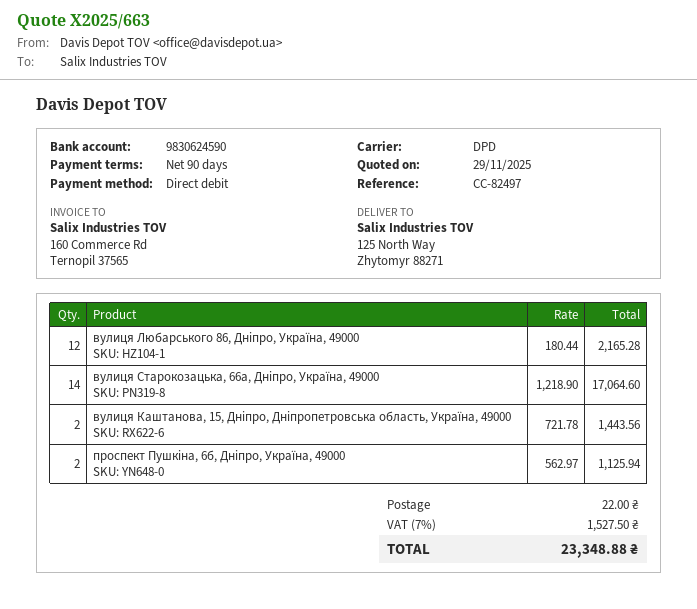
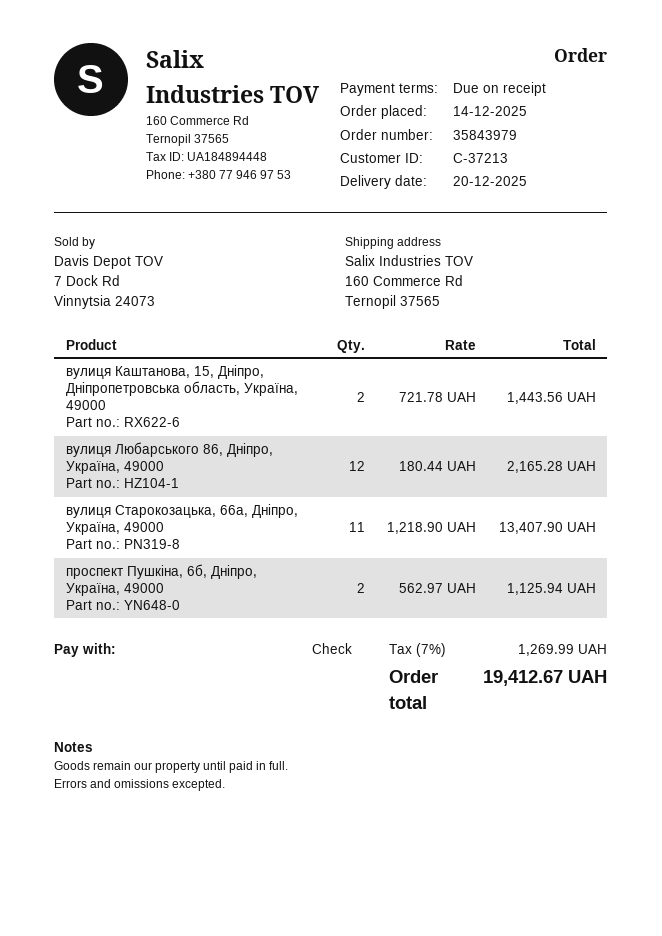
payment terms: 90 days -> on receipt
payment method: direct debit -> cheque
ship to: 125 North Way, Zhytomyr 88271 -> 160 Commerce Rd, Ternopil 37565
вулиця Старокозацька, 66а, Дніпро, Україна, 49000: 14 x 1218.90 = 17064.60 -> 11 x 1218.90 = 13407.90
shipping: 22.00 -> none
tax: 7% = 1527.50 -> 7% = 1269.99
total: 23348.88 -> 19412.67

